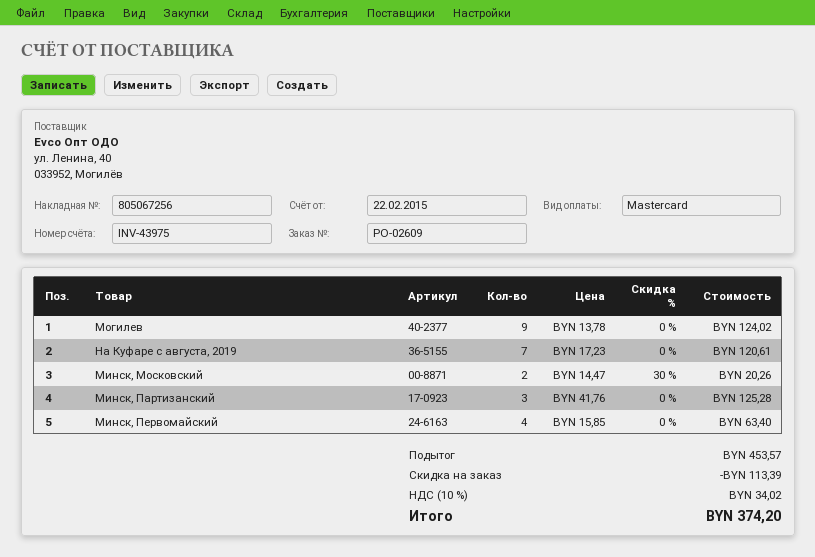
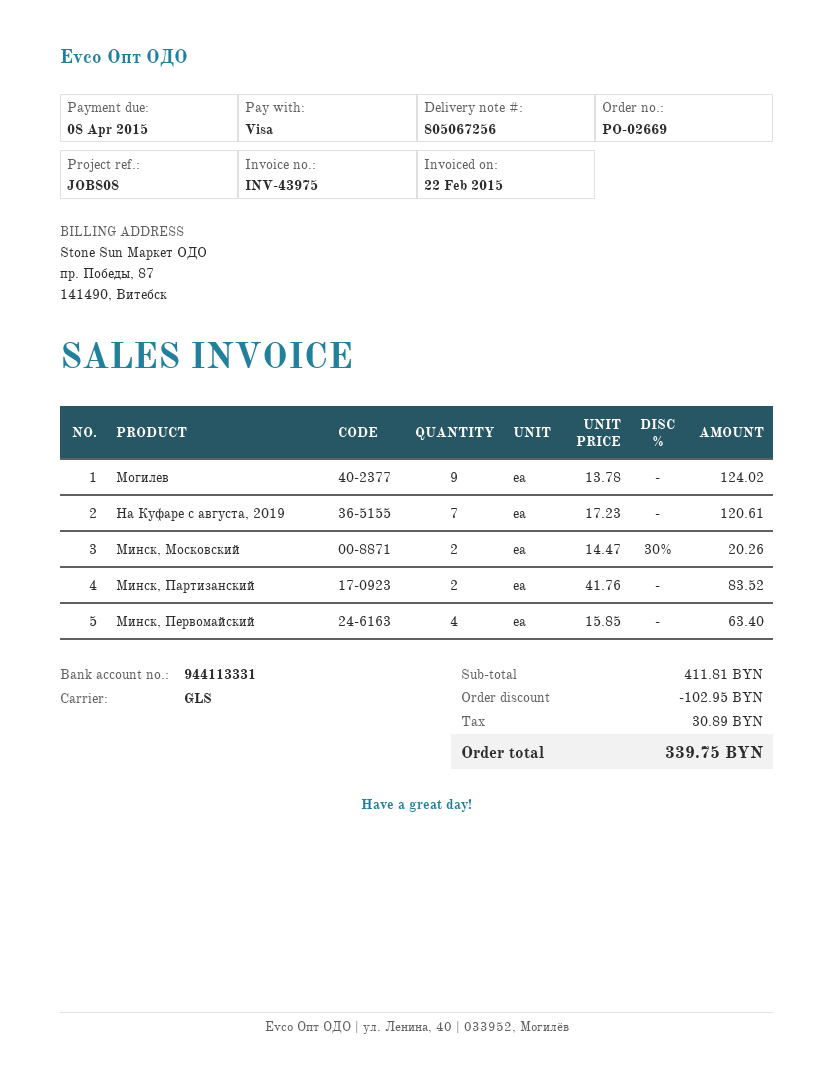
order number: PO-02609 -> PO-02669
payment method: Mastercard -> Visa
Минск, Партизанский: 3 x 41.76 = 125.28 -> 2 x 41.76 = 83.52
subtotal: 453.57 -> 411.81
discount: 113.39 -> 102.95
tax: 34.02 -> 30.89
total: 374.20 -> 339.75

